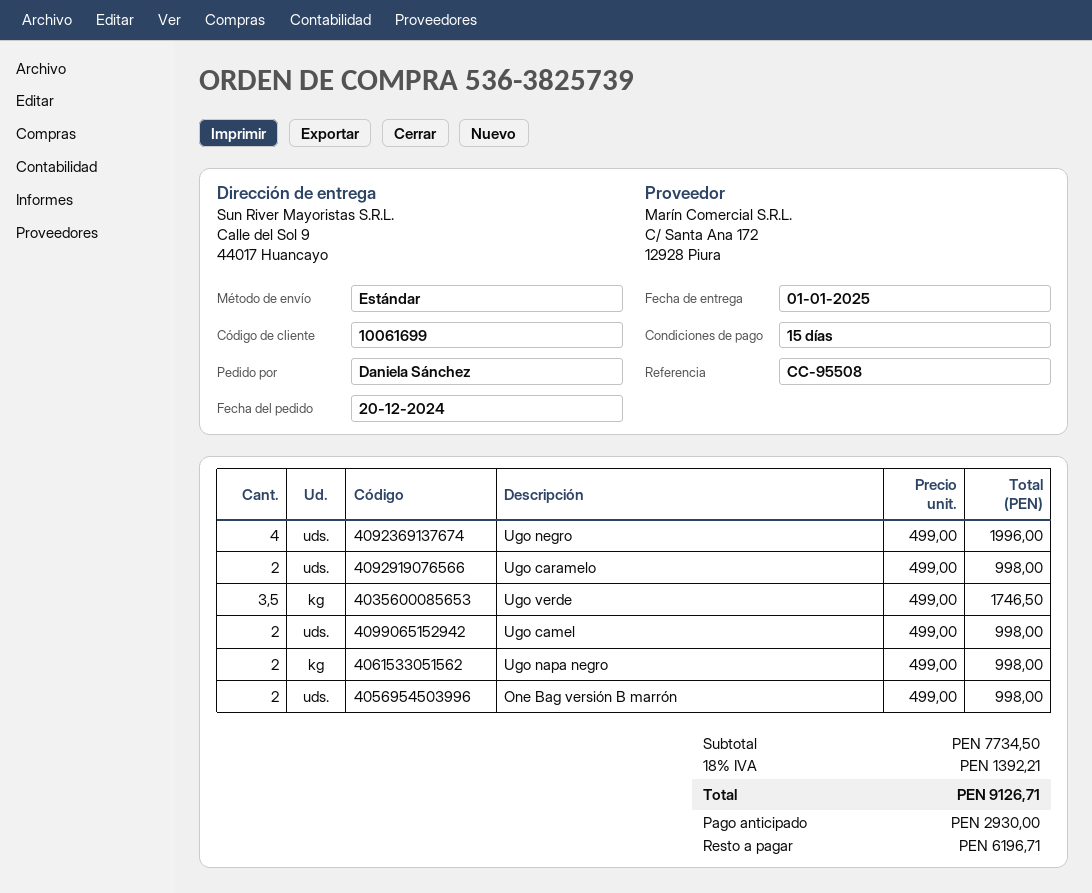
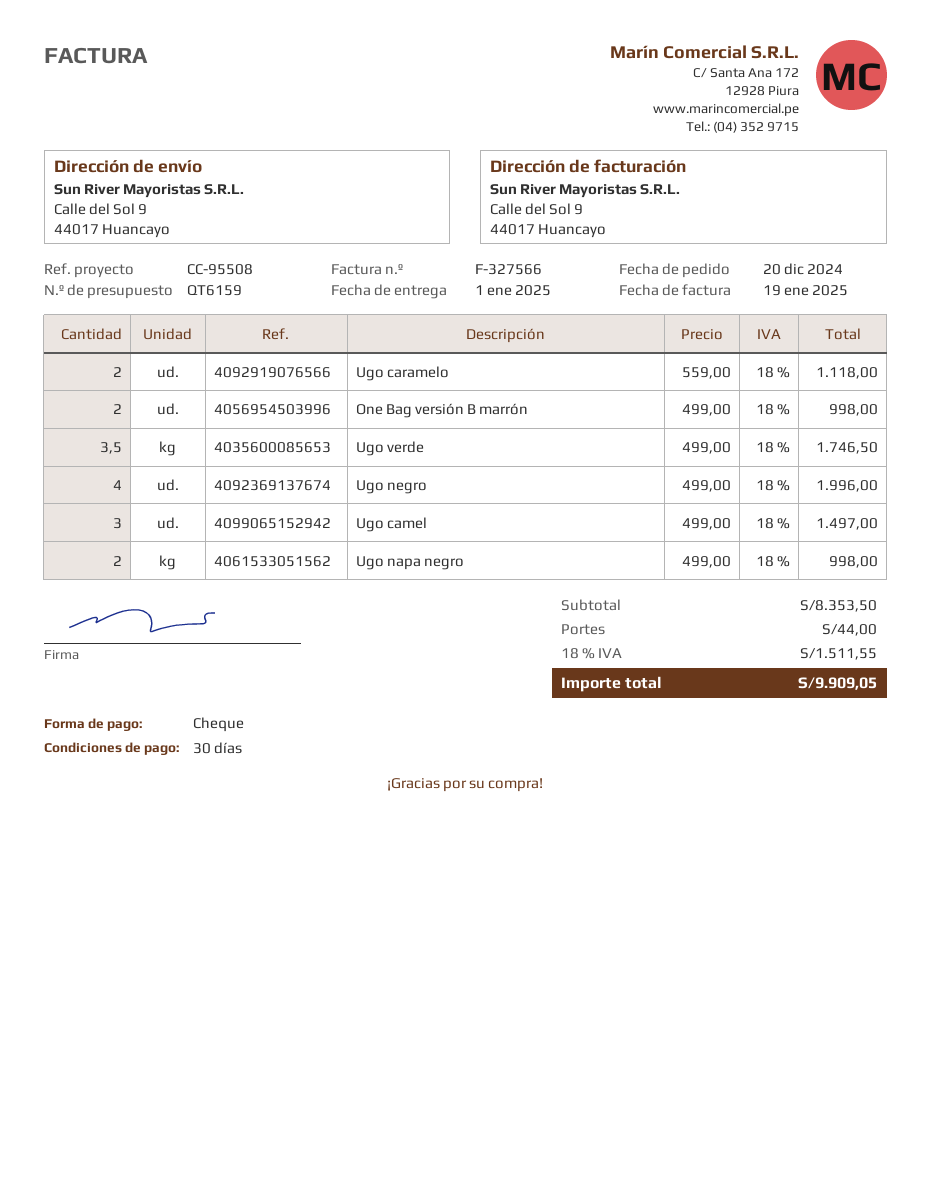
payment terms: 15 days -> 30 days
Ugo caramelo: 2 x 499.00 = 998.00 -> 2 x 559.00 = 1118.00
Ugo camel: 2 x 499.00 = 998.00 -> 3 x 499.00 = 1497.00
subtotal: 7734.50 -> 8353.50
shipping: none -> 44.00
tax: 18% = 1392.21 -> 18% = 1511.55
total: 9126.71 -> 9909.05

